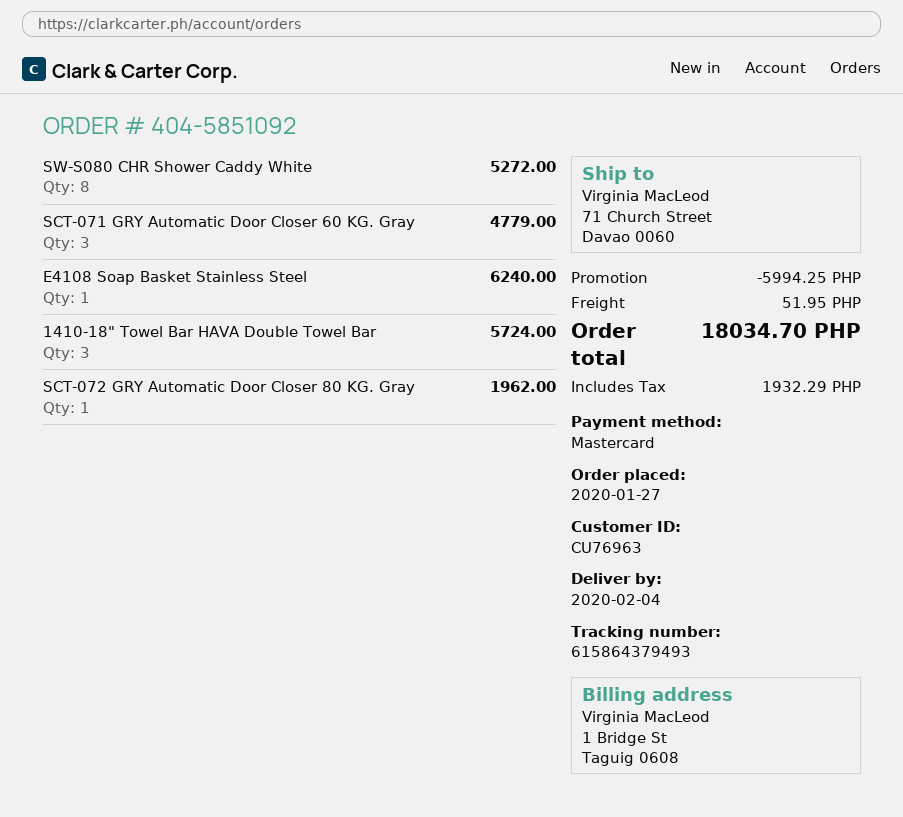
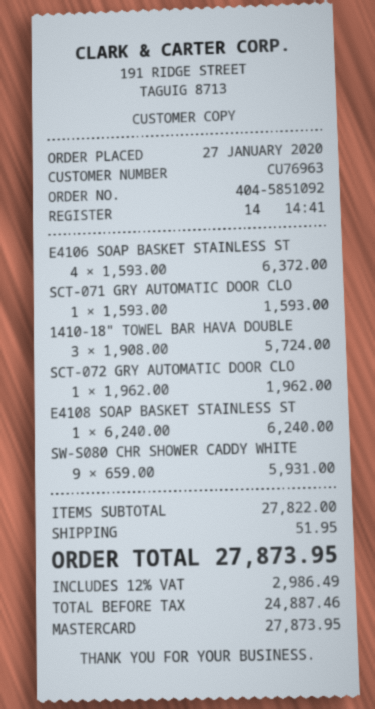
SW-S080 CHR Shower Caddy White: 8 for 5272.00 -> 9 for 5931.00
SCT-071 GRY Automatic Door Closer 60 KG. Gray: 3 for 4779.00 -> 1 for 1593.00
E4106 SOAP BASKET STAINLESS ST: none -> 4 for 6372.00
discount: 5994.25 -> none
tax: 1932.29 -> 2986.49
total: 18034.70 -> 27873.95

